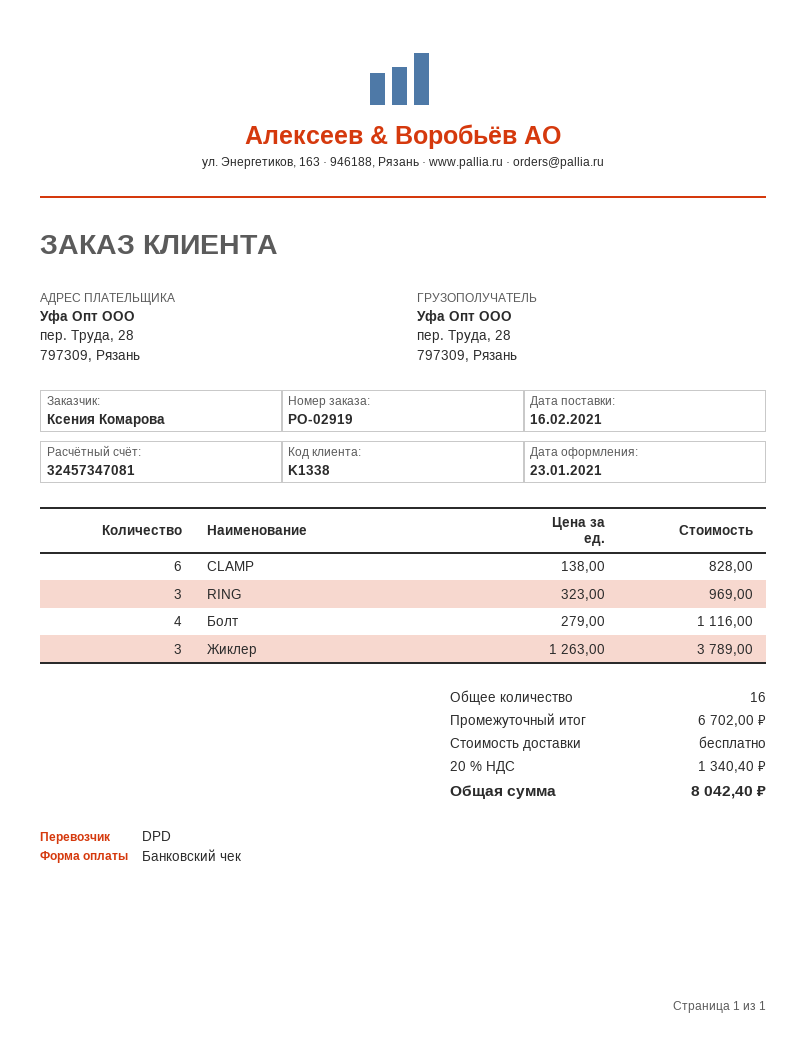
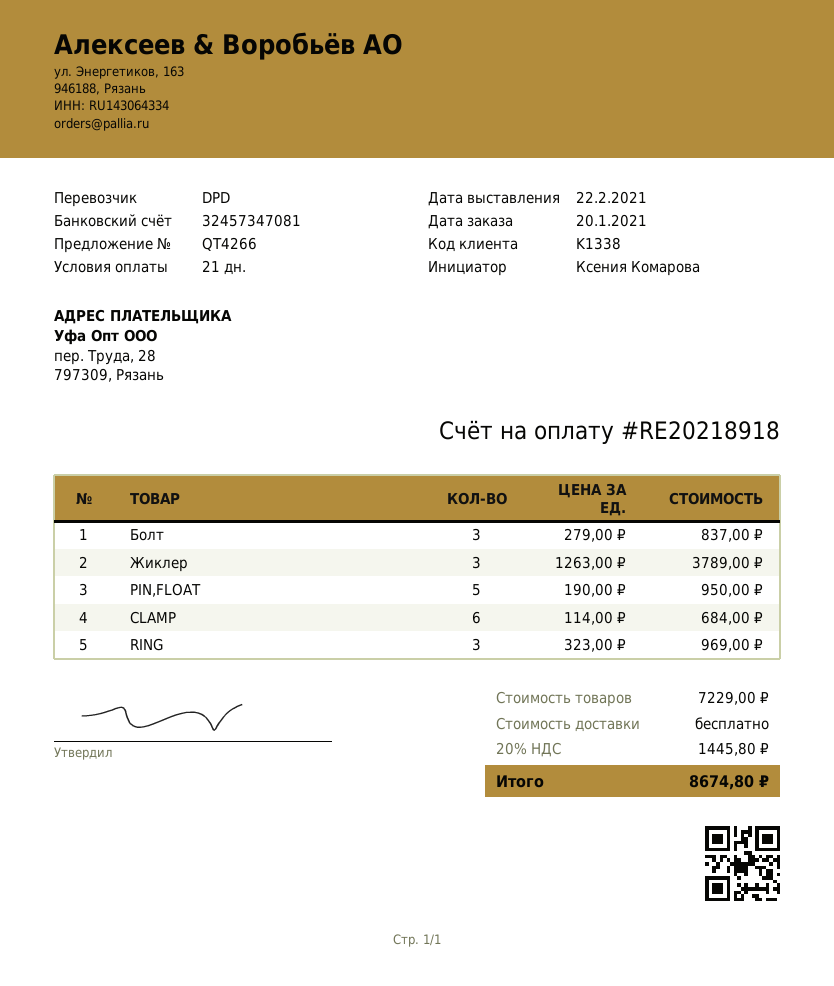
order date: 2021-01-23 -> 2021-01-20
CLAMP: 6 x 138.00 = 828.00 -> 6 x 114.00 = 684.00
Болт: 4 x 279.00 = 1116.00 -> 3 x 279.00 = 837.00
PIN,FLOAT: none -> 5 x 190.00 = 950.00
subtotal: 6702.00 -> 7229.00
tax: 20% = 1340.40 -> 20% = 1445.80
total: 8042.40 -> 8674.80

